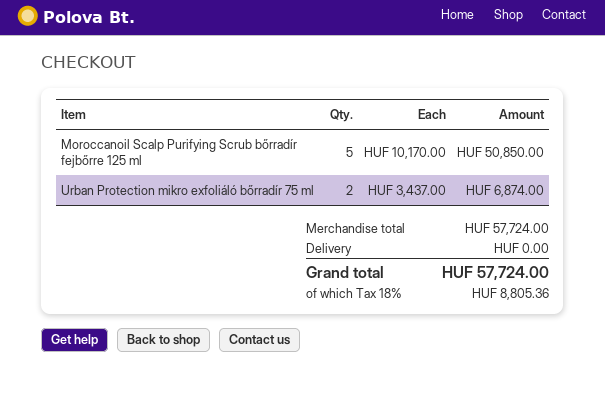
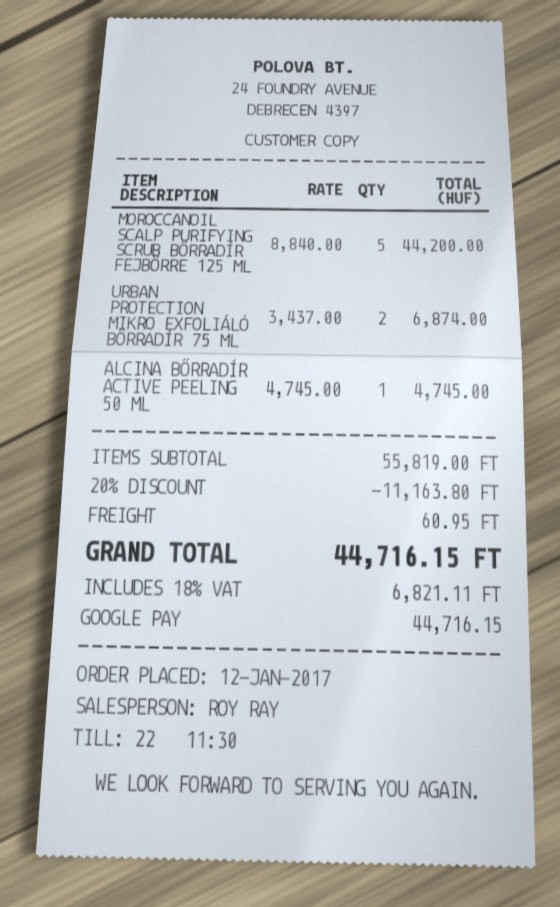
Moroccanoil Scalp Purifying Scrub bőrradír fejbőrre 125 ml: 5 x 10170.00 = 50850.00 -> 5 x 8840.00 = 44200.00
ALCINA BŐRRADÍR ACTIVE PEELING 50 ML: none -> 1 x 4745.00 = 4745.00
subtotal: 57724.00 -> 55819.00
discount: none -> 20% = 11163.80
shipping: 0.00 -> 60.95
tax: 18% = 8805.36 -> 18% = 6821.11
total: 57724.00 -> 44716.15

